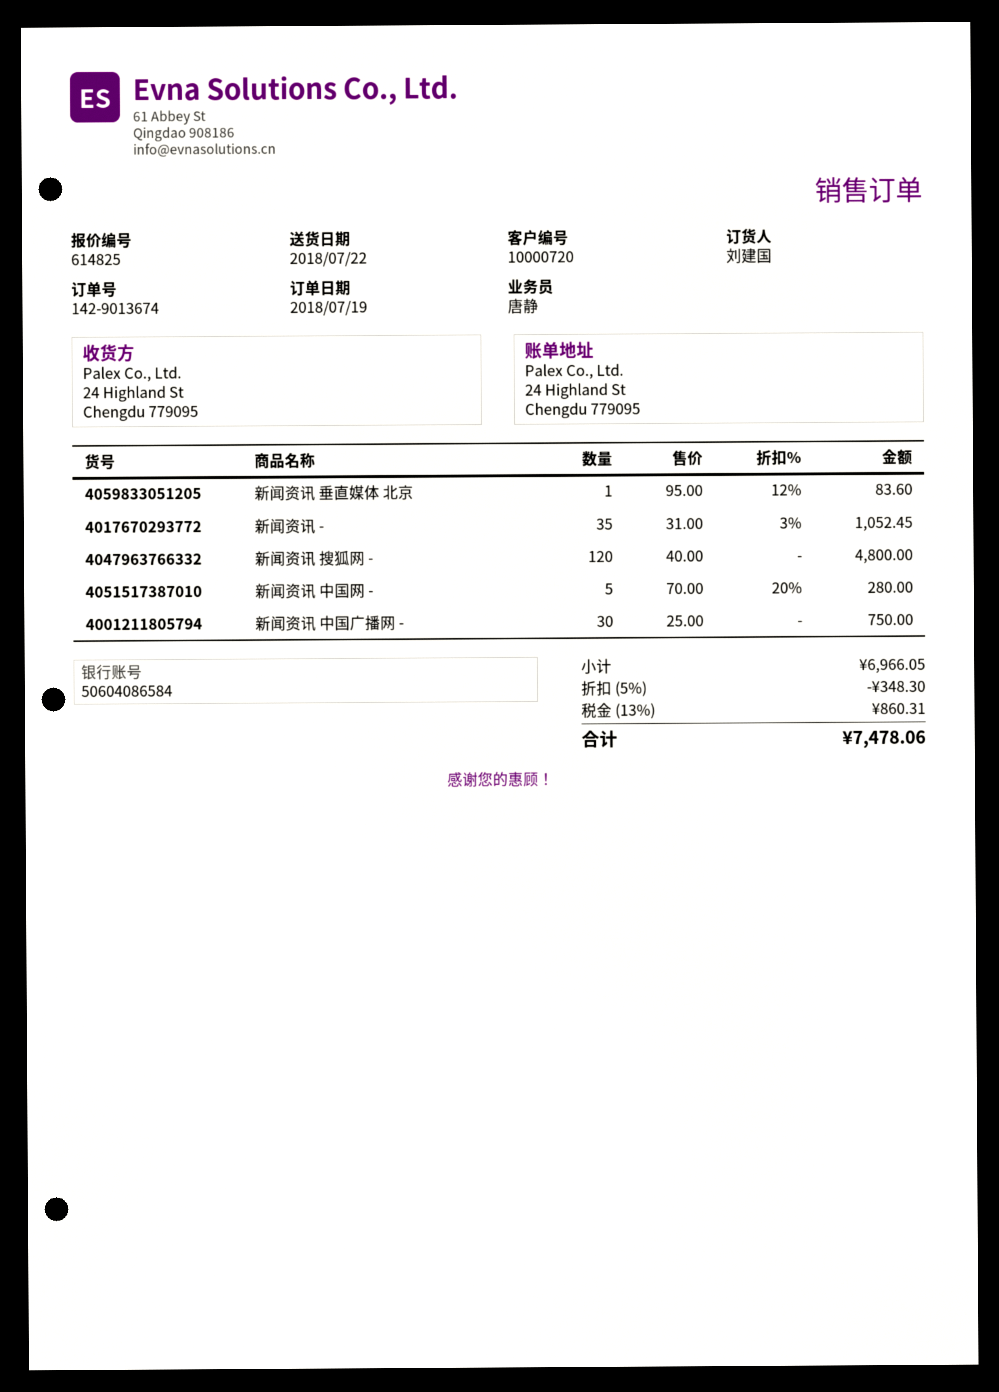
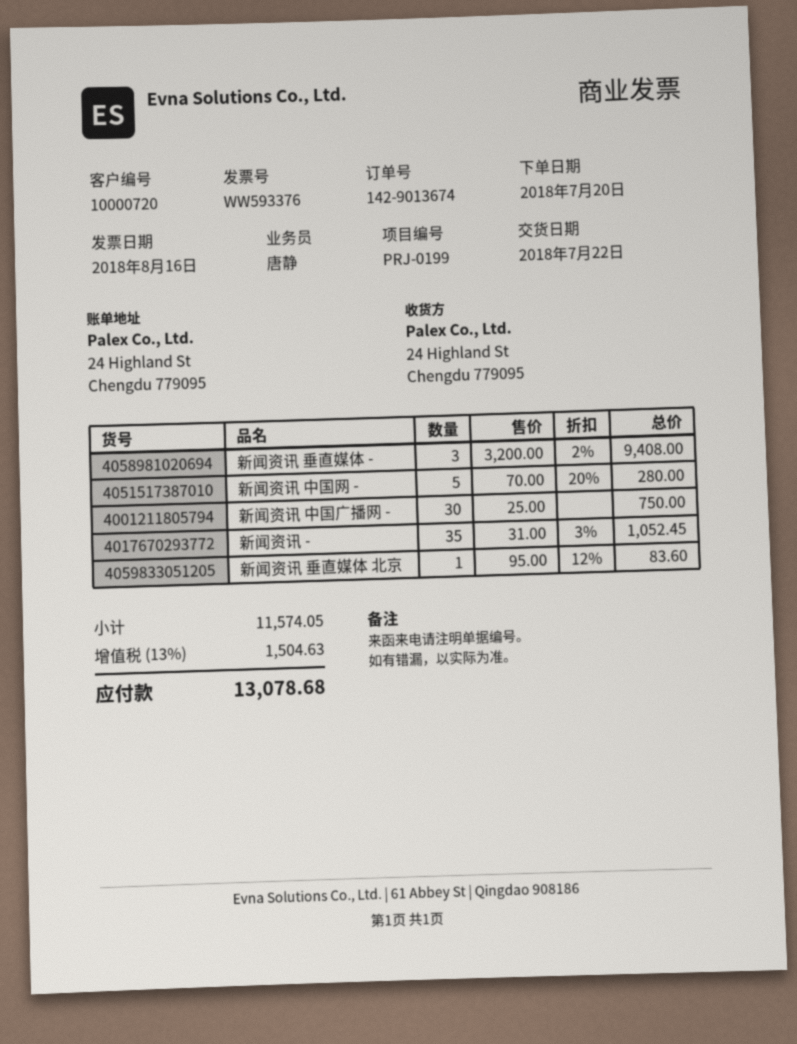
order date: 2018-07-19 -> 2018-07-20
新闻资讯 搜狐网 -: 120 x 40.00 = 4800.00 -> none
新闻资讯 垂直媒体 -: none -> 3 x 3200.00 - 2% = 9408.00
subtotal: 6966.05 -> 11574.05
discount: 5% = 348.30 -> none
tax: 13% = 860.31 -> 13% = 1504.63
total: 7478.06 -> 13078.68

